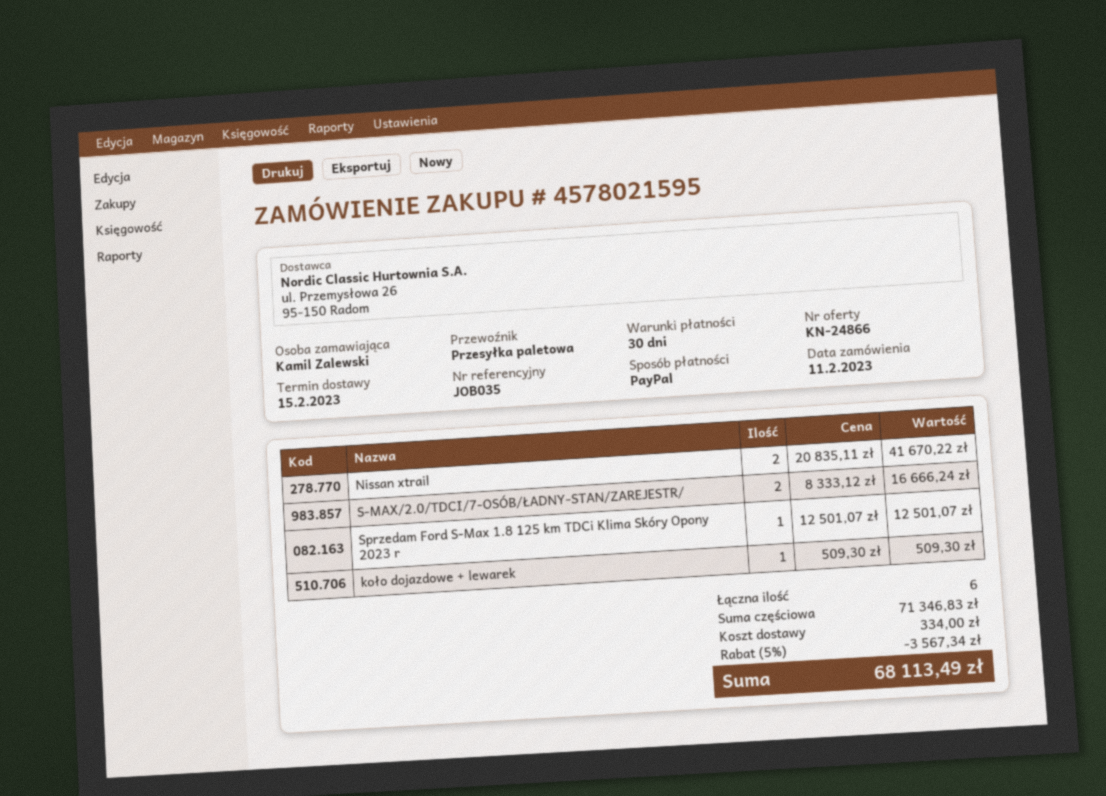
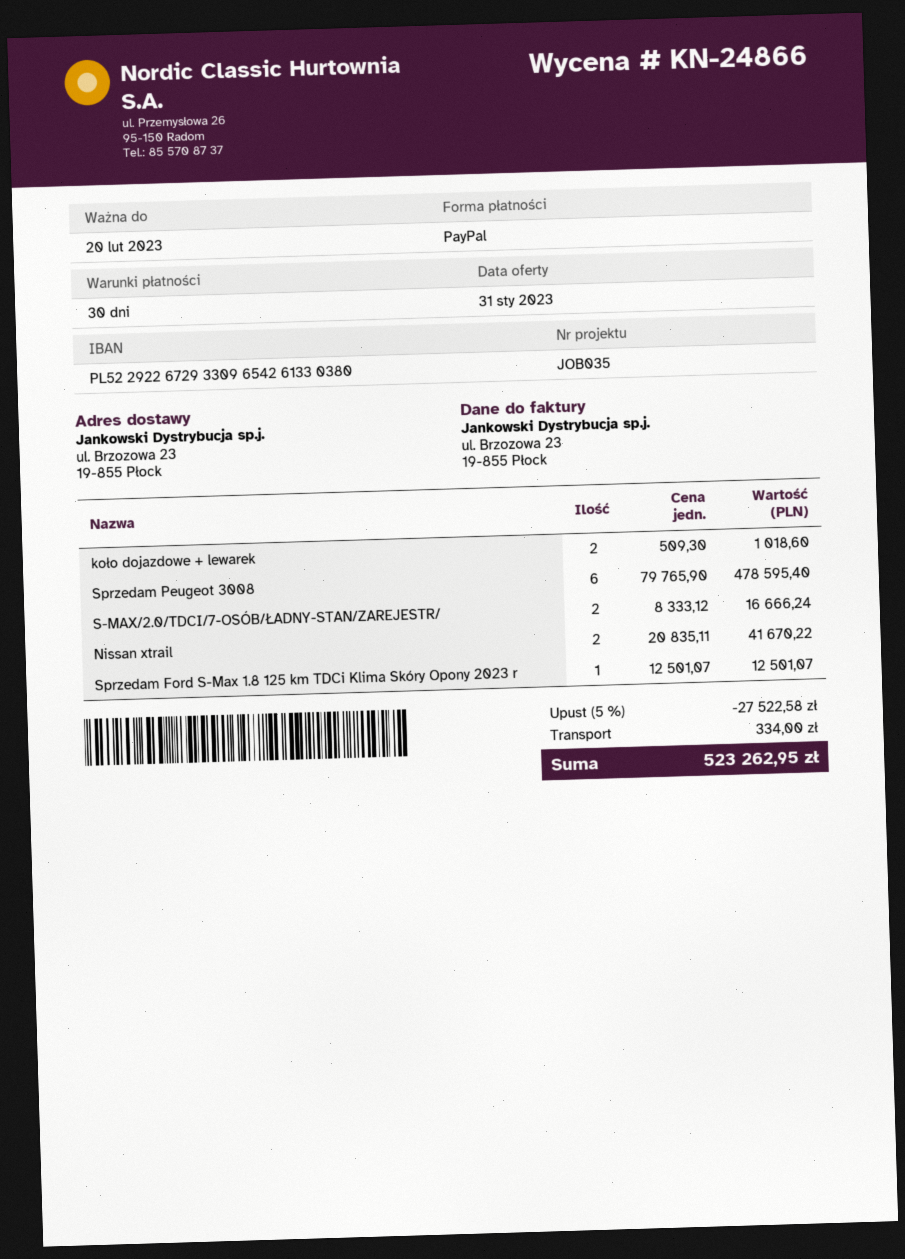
koło dojazdowe + lewarek: 1 x 509.30 = 509.30 -> 2 x 509.30 = 1018.60
Sprzedam Peugeot 3008: none -> 6 x 79765.90 = 478595.40
discount: 5% = 3567.34 -> 5% = 27522.58
total: 68113.49 -> 523262.95

